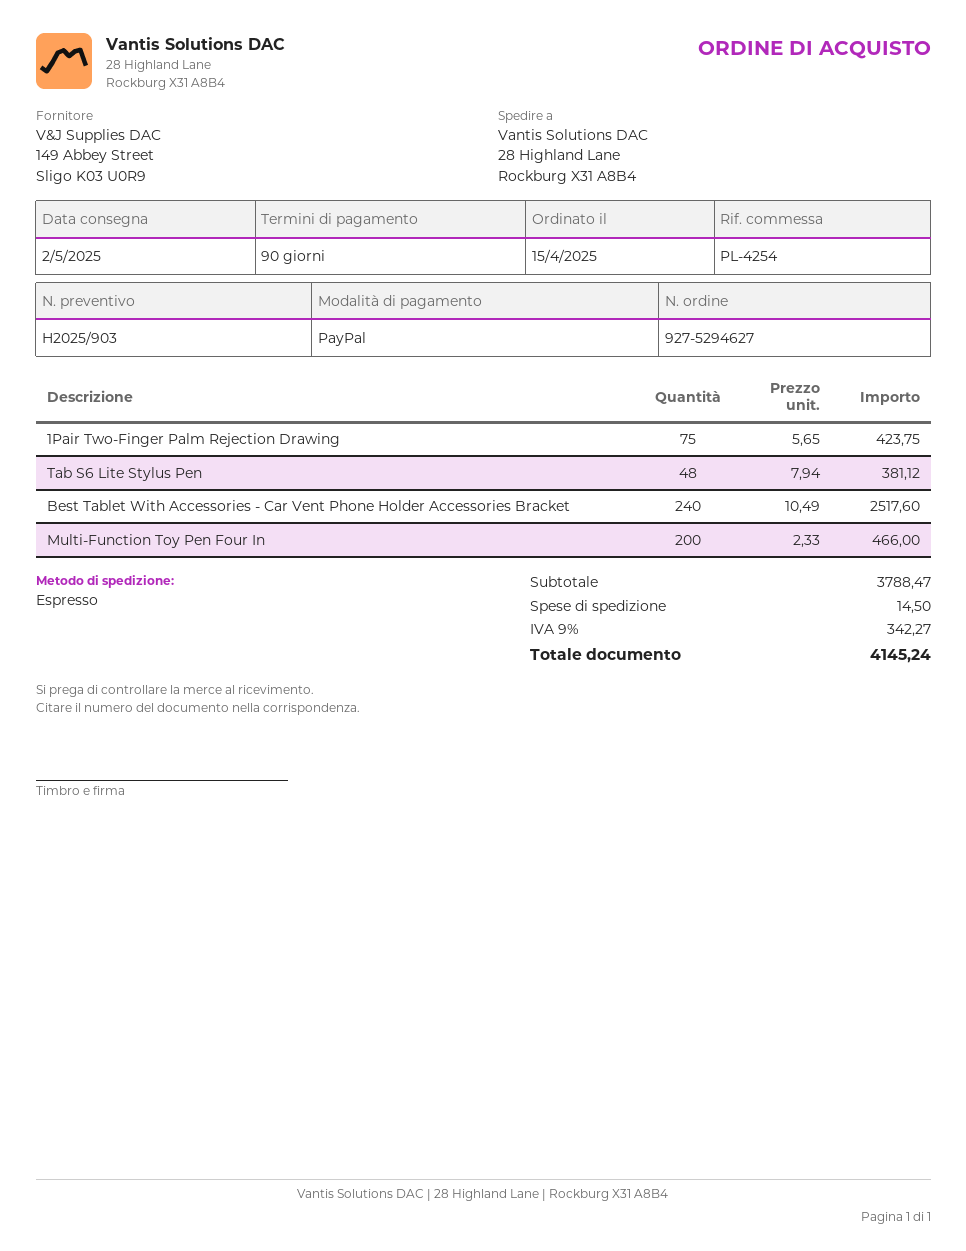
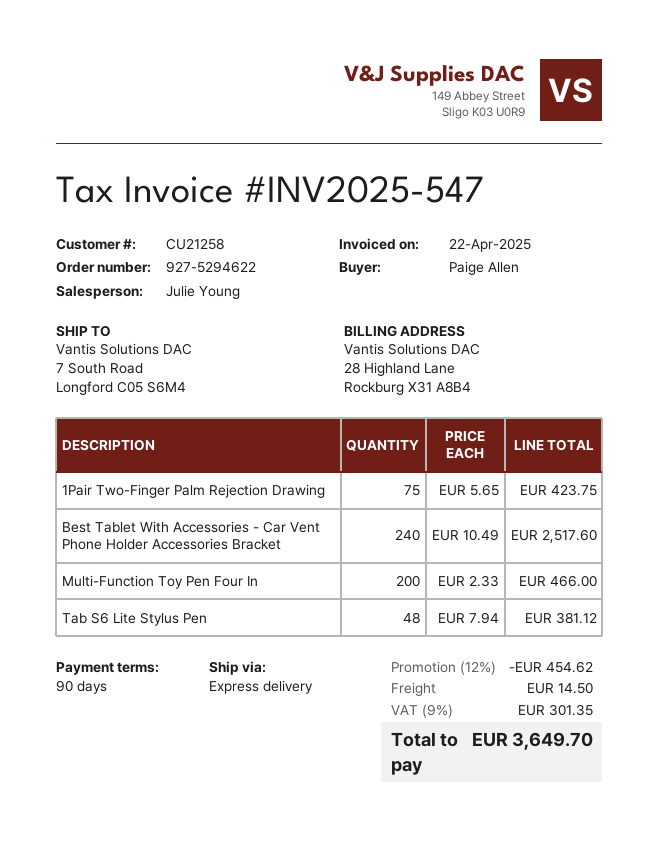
order number: 927-5294627 -> 927-5294622
ship to: 28 Highland Lane, Rockburg X31 A8B4 -> 7 South Road, Longford C05 S6M4
discount: none -> 12% = 454.62
tax: 9% = 342.27 -> 9% = 301.35
total: 4145.24 -> 3649.70

